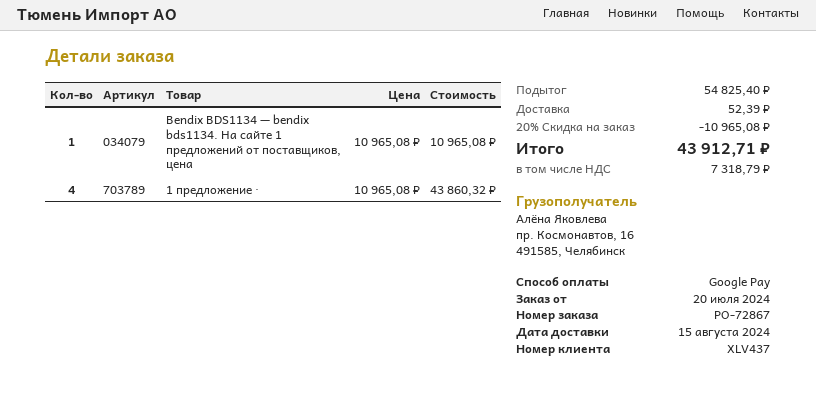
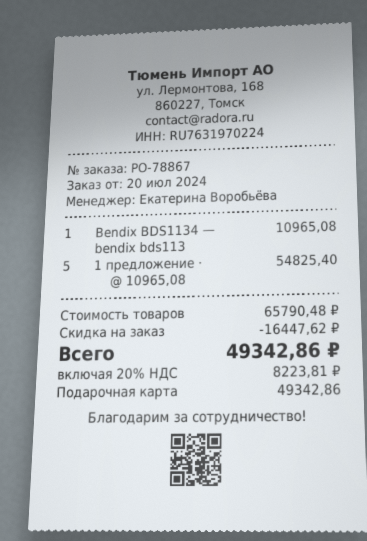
order number: PO-72867 -> PO-78867
payment method: Google Pay -> gift card
1 предложение ·: 4 x 10965.08 = 43860.32 -> 5 x 10965.08 = 54825.40
subtotal: 54825.40 -> 65790.48
discount: 10965.08 -> 16447.62
shipping: 52.39 -> none
tax: 7318.79 -> 8223.81
total: 43912.71 -> 49342.86

